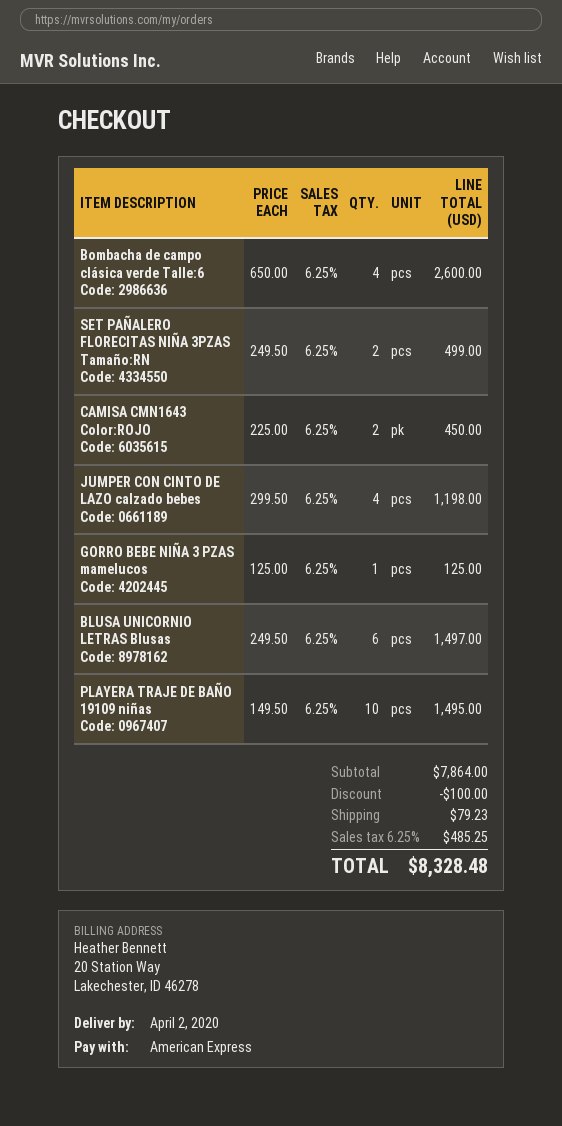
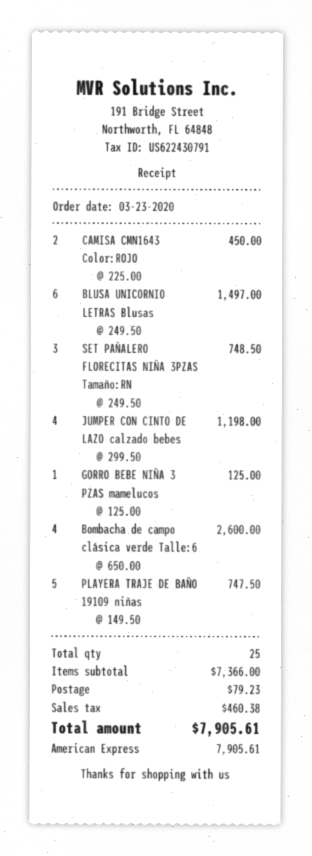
SET PAÑALERO FLORECITAS NIÑA 3PZAS Tamaño:RN: 2 x 249.50 = 499.00 -> 3 x 249.50 = 748.50
PLAYERA TRAJE DE BAÑO 19109 niñas: 10 x 149.50 = 1495.00 -> 5 x 149.50 = 747.50
subtotal: 7864.00 -> 7366.00
discount: 100.00 -> none
tax: 485.25 -> 460.38
total: 8328.48 -> 7905.61

